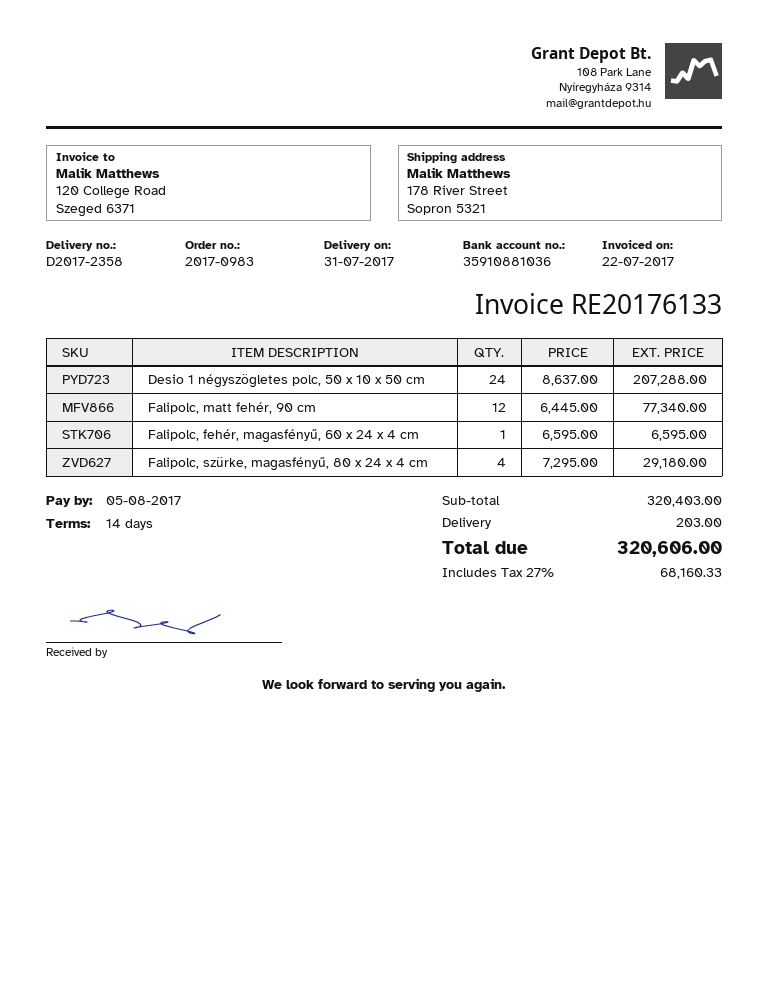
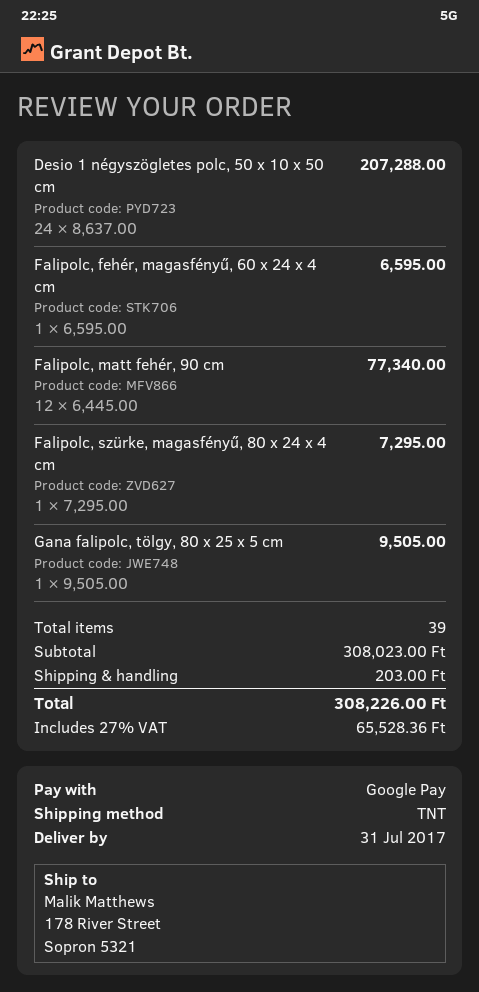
Falipolc, szürke, magasfényű, 80 x 24 x 4 cm: 4 x 7295.00 = 29180.00 -> 1 x 7295.00 = 7295.00
Gana falipolc, tölgy, 80 x 25 x 5 cm: none -> 1 x 9505.00 = 9505.00
subtotal: 320403.00 -> 308023.00
tax: 27% = 68160.33 -> 27% = 65528.36
total: 320606.00 -> 308226.00

